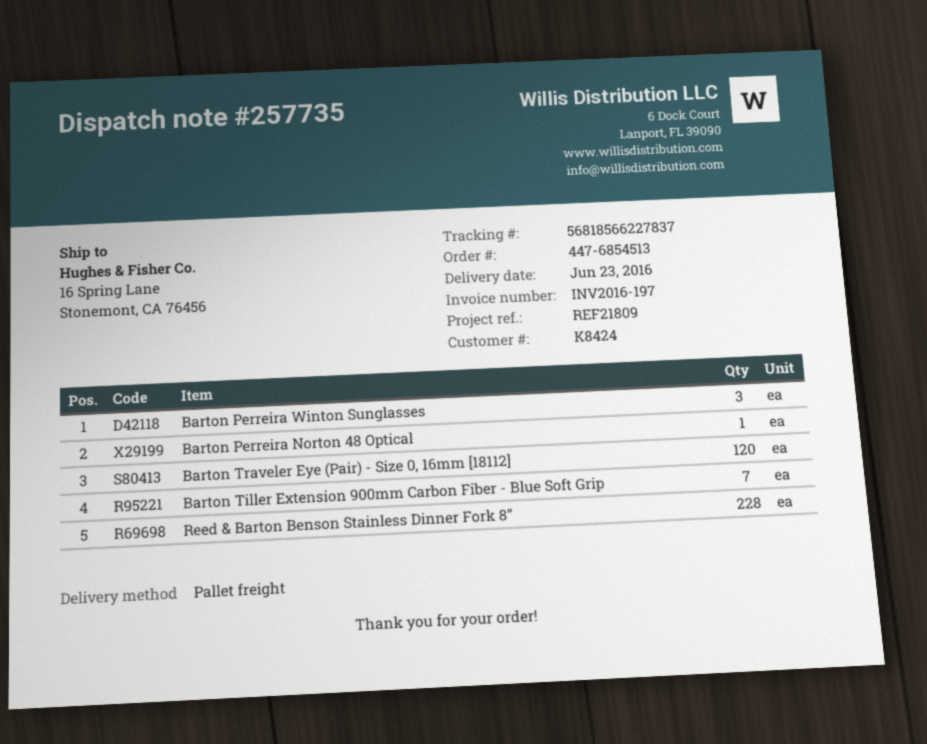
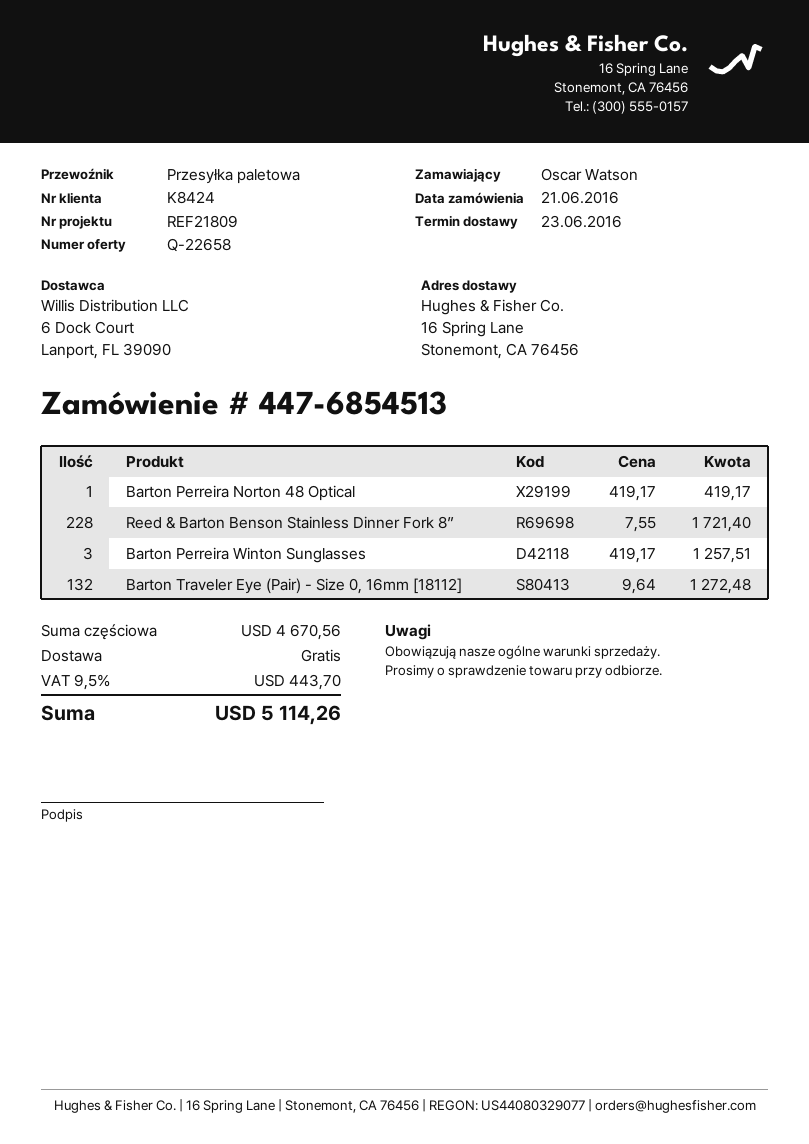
Barton Traveler Eye (Pair) - Size 0, 16mm [18112]: 120 -> 132
Barton Tiller Extension 900mm Carbon Fiber - Blue Soft Grip: 7 -> none

